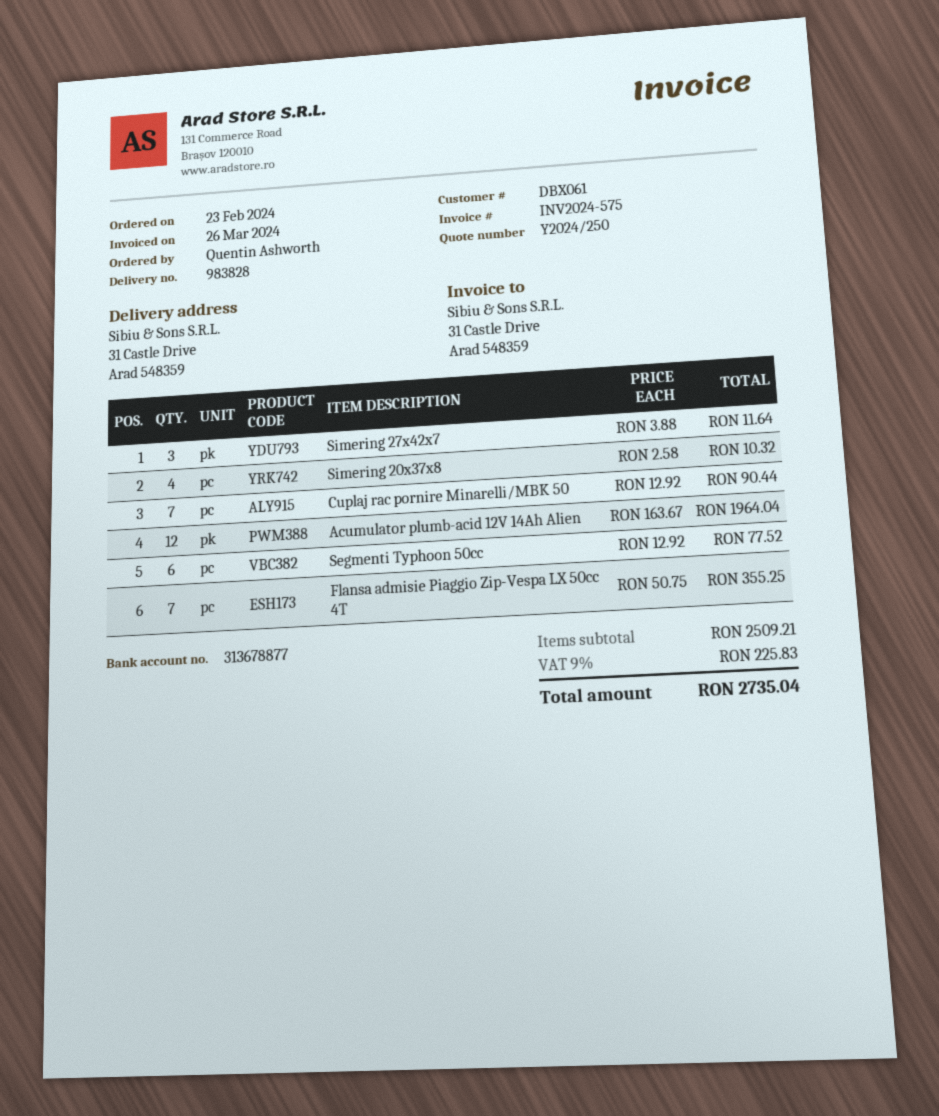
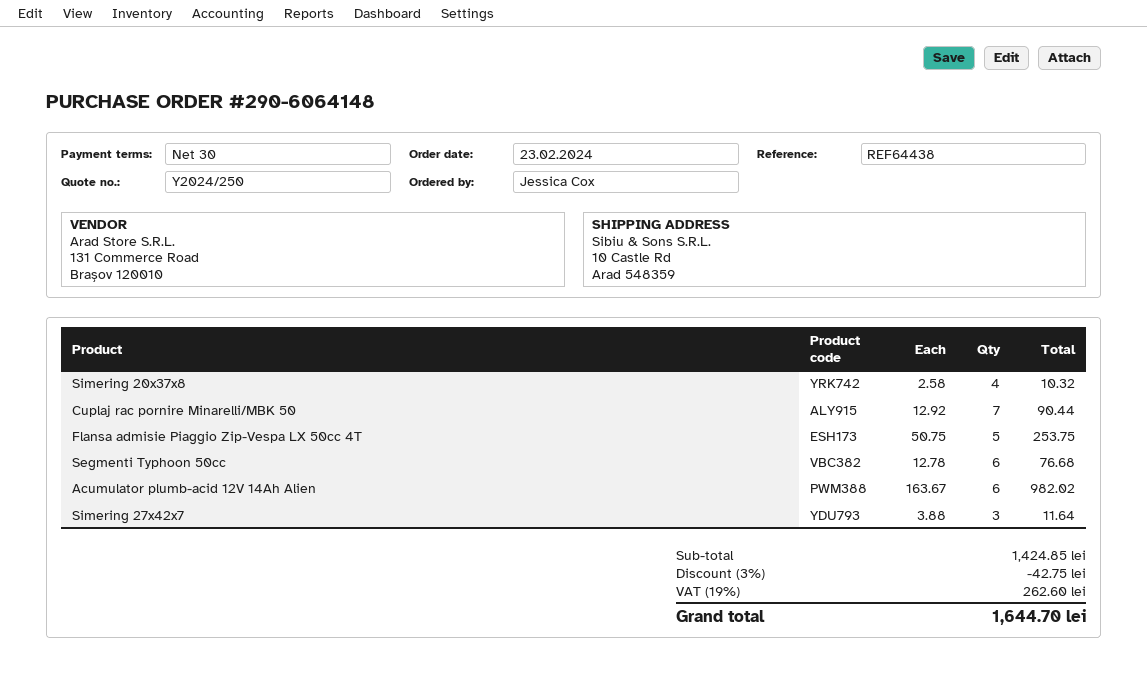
ordered by: Quentin Ashworth -> Jessica Cox
ship to: 31 Castle Drive, Arad 548359 -> 10 Castle Rd, Arad 548359
Acumulator plumb-acid 12V 14Ah Alien: 12 x 163.67 = 1964.04 -> 6 x 163.67 = 982.02
Segmenti Typhoon 50cc: 6 x 12.92 = 77.52 -> 6 x 12.78 = 76.68
Flansa admisie Piaggio Zip-Vespa LX 50cc 4T: 7 x 50.75 = 355.25 -> 5 x 50.75 = 253.75
subtotal: 2509.21 -> 1424.85
discount: none -> 3% = 42.75
tax: 9% = 225.83 -> 19% = 262.60
total: 2735.04 -> 1644.70

